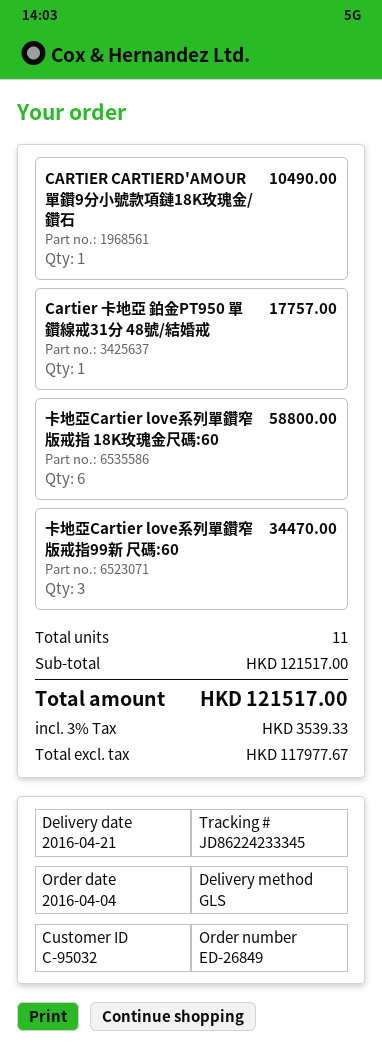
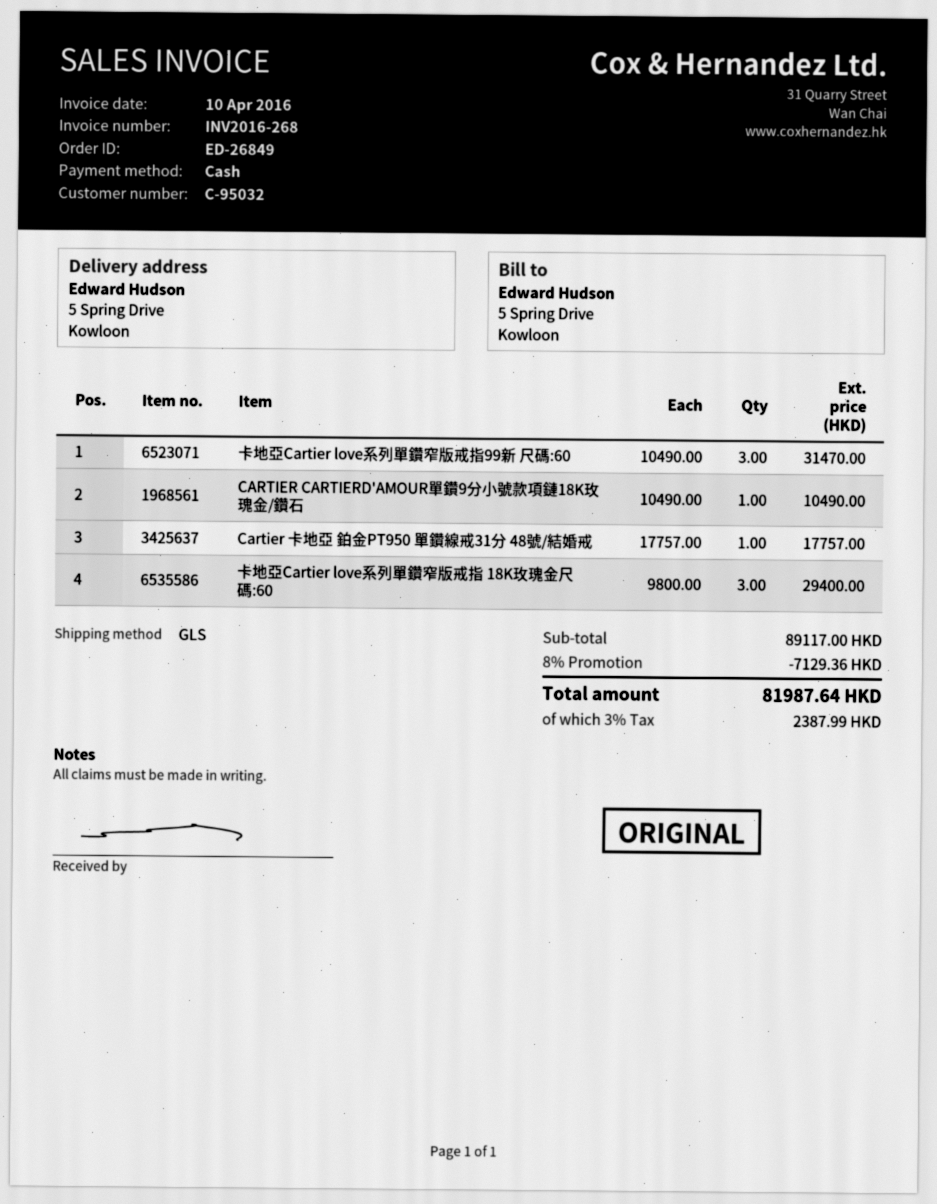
卡地亞Cartier love系列單鑽窄版戒指 18K玫瑰金尺碼:60: 6 for 58800.00 -> 3 for 29400.00
卡地亞Cartier love系列單鑽窄版戒指99新 尺碼:60: 3 for 34470.00 -> 3 for 31470.00
subtotal: 121517.00 -> 89117.00
discount: none -> 8% = 7129.36
tax: 3% = 3539.33 -> 3% = 2387.99
total: 121517.00 -> 81987.64

